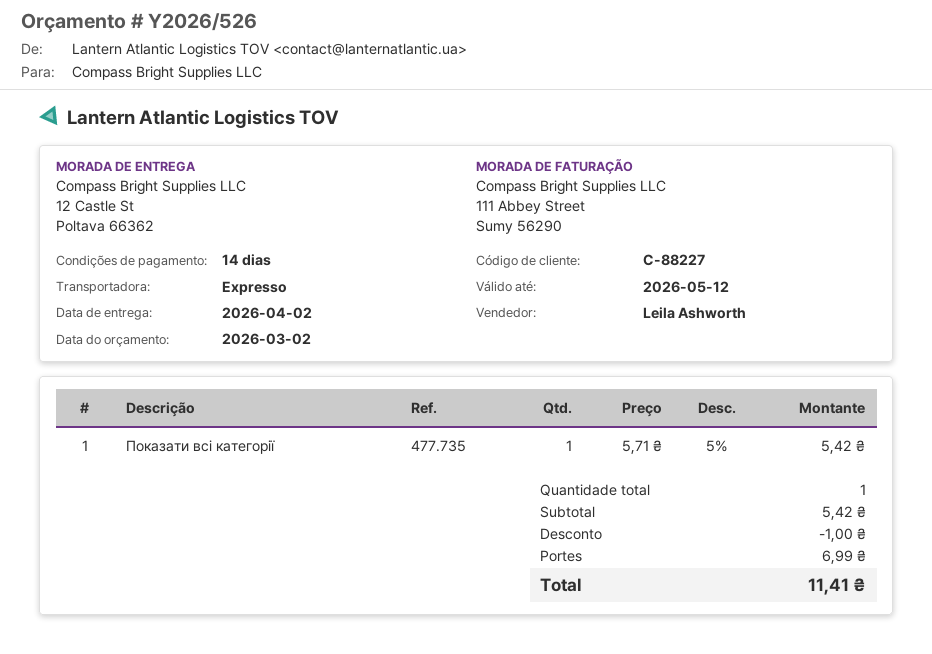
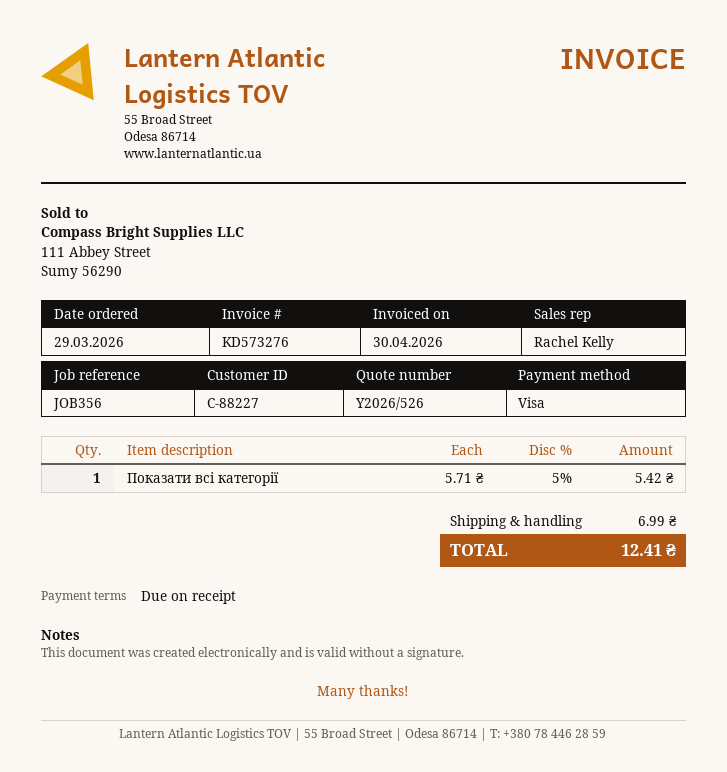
payment terms: 14 days -> on receipt
sales rep: Leila Ashworth -> Rachel Kelly
discount: 1.00 -> none
total: 11.41 -> 12.41

